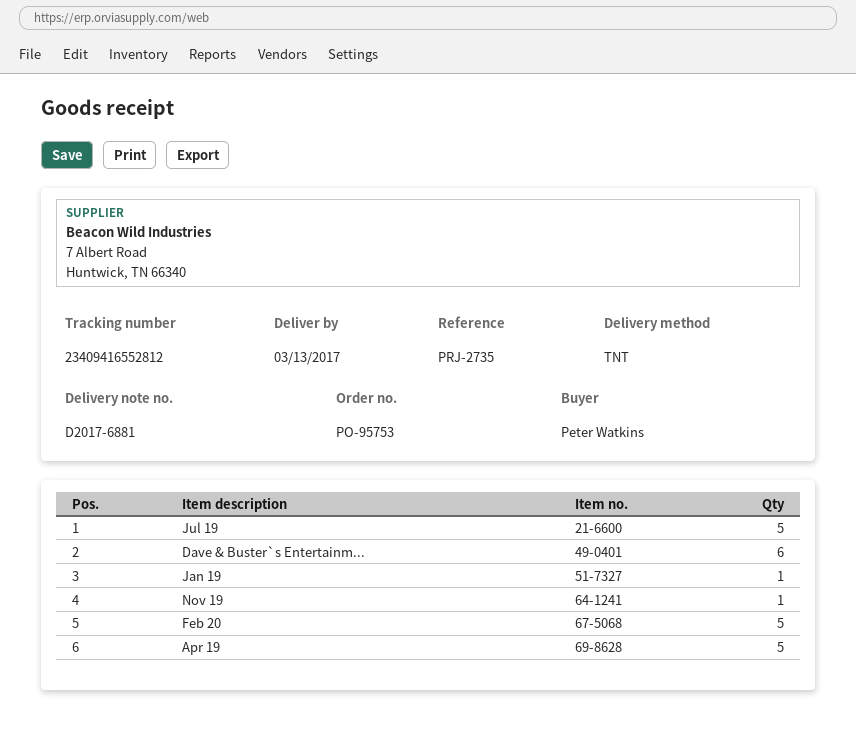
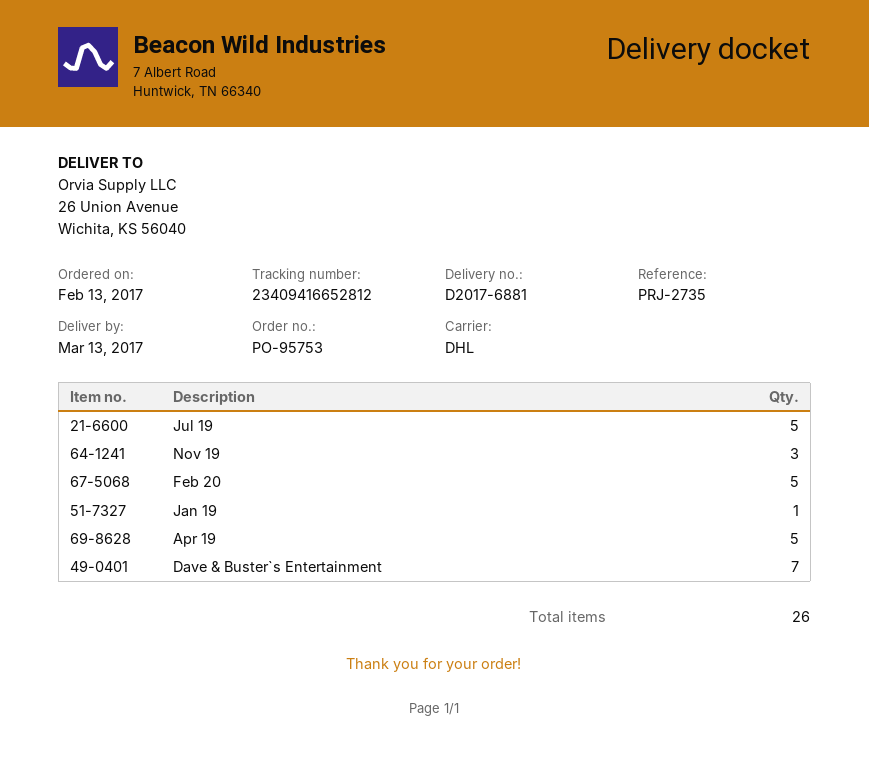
shipping method: TNT -> DHL
tracking number: 23409416552812 -> 23409416652812
Dave & Buster`s Entertainm...: 6 -> 7
Nov 19: 1 -> 3

